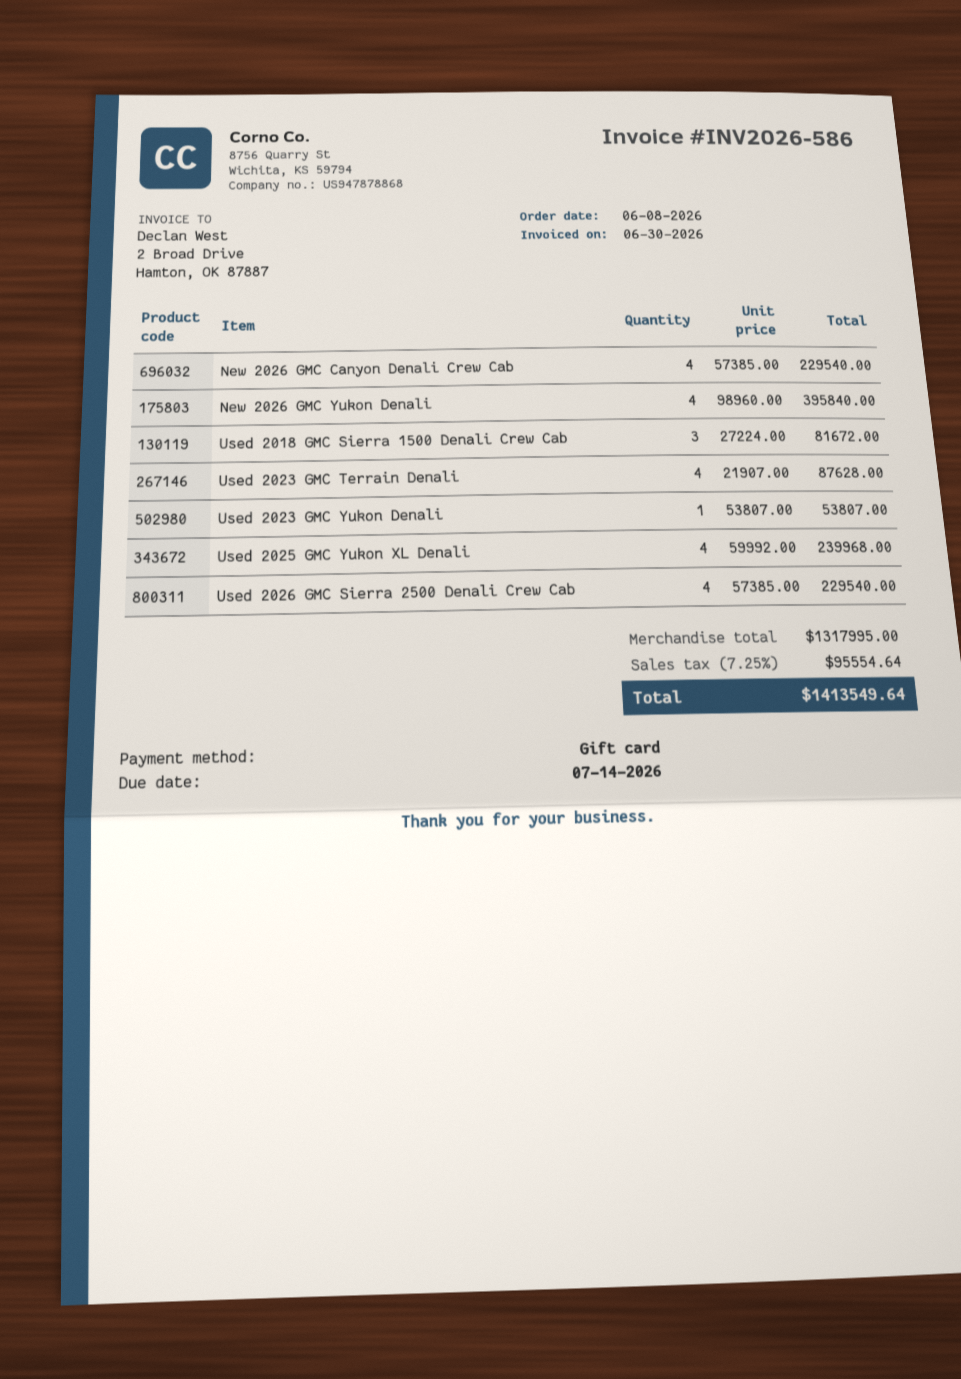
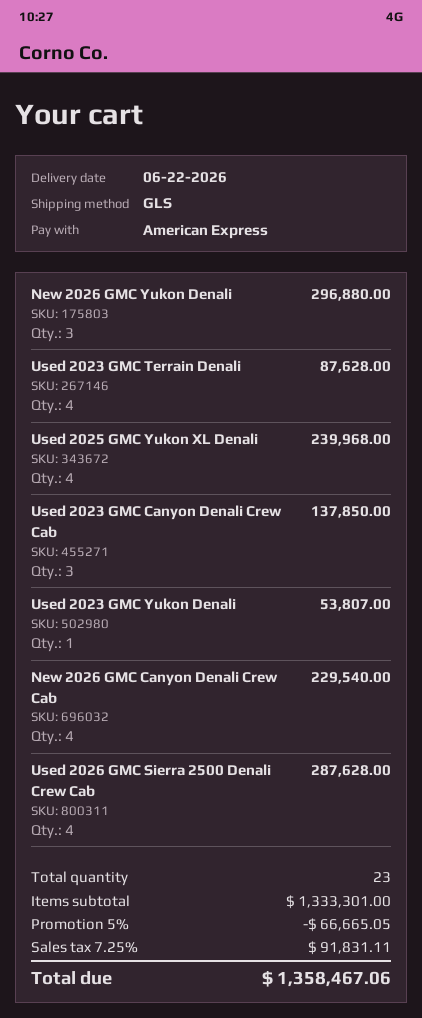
payment method: gift card -> American Express
New 2026 GMC Yukon Denali: 4 for 395840.00 -> 3 for 296880.00
Used 2018 GMC Sierra 1500 Denali Crew Cab: 3 for 81672.00 -> none
Used 2026 GMC Sierra 2500 Denali Crew Cab: 4 for 229540.00 -> 4 for 287628.00
Used 2023 GMC Canyon Denali Crew Cab: none -> 3 for 137850.00
subtotal: 1317995.00 -> 1333301.00
discount: none -> 5% = 66665.05
tax: 7.25% = 95554.64 -> 7.25% = 91831.11
total: 1413549.64 -> 1358467.06

